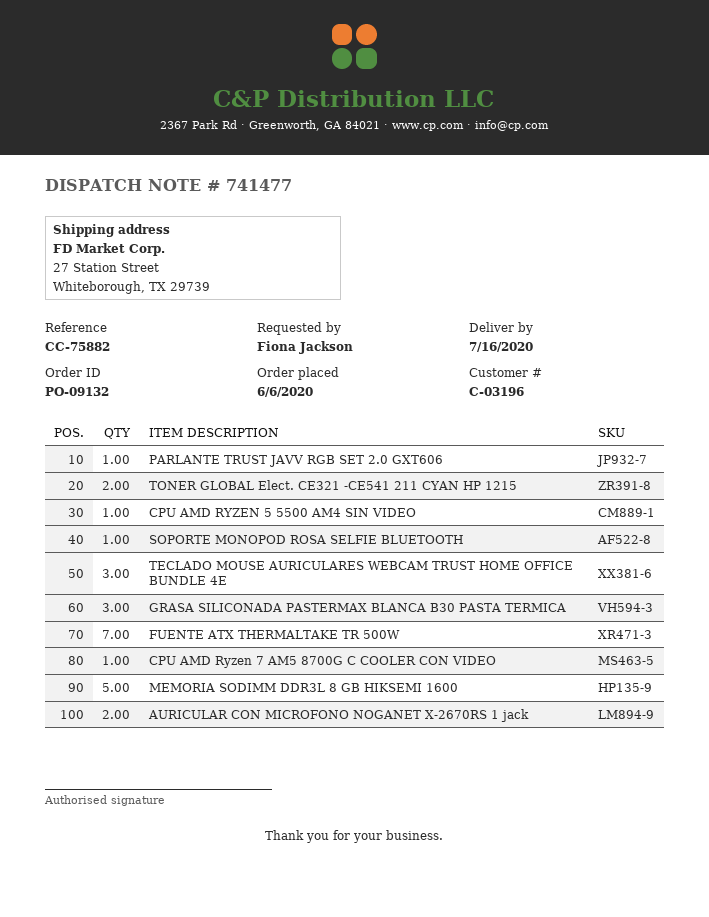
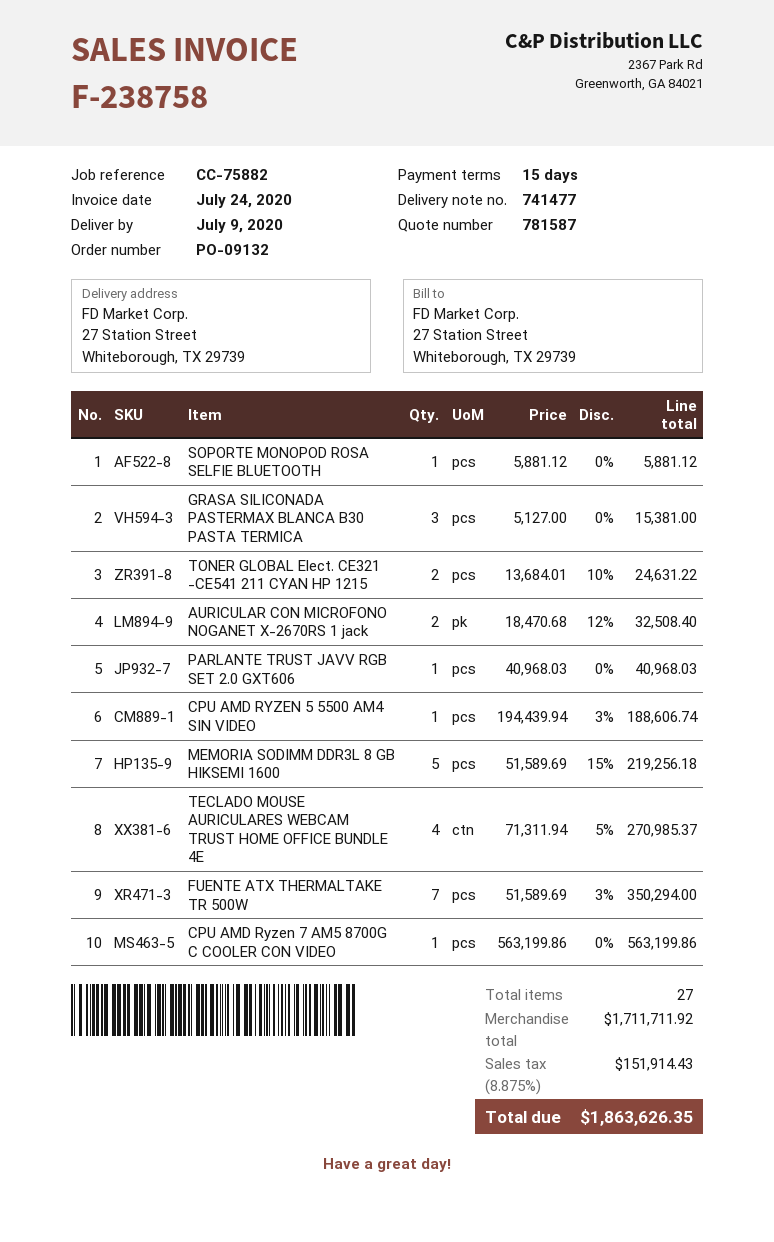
delivery date: 2020-07-16 -> 2020-07-09
TECLADO MOUSE AURICULARES WEBCAM TRUST HOME OFFICE BUNDLE 4E: 3 -> 4

